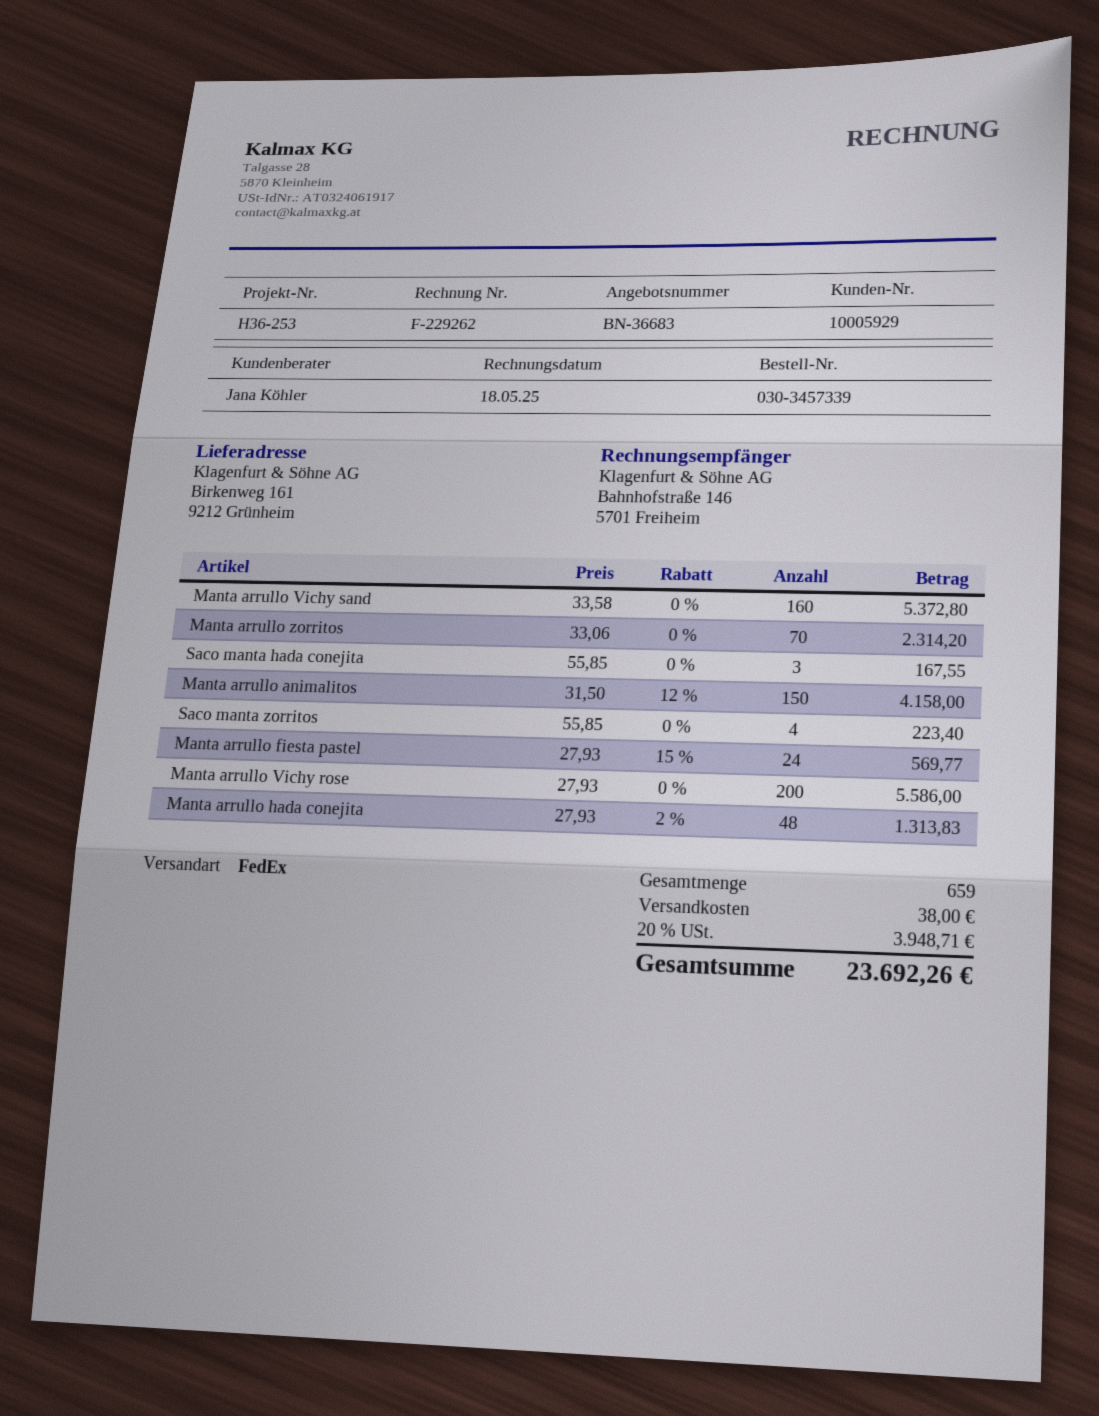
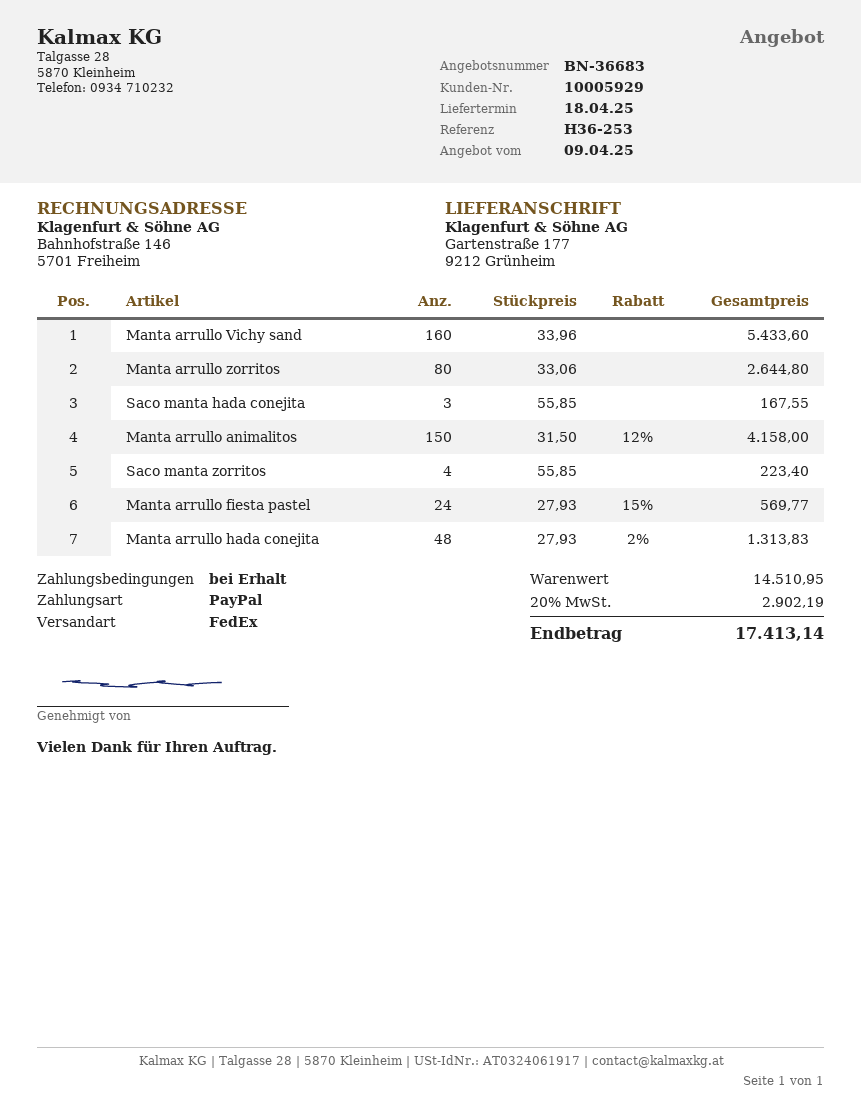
ship to: Birkenweg 161, 9212 Grünheim -> Gartenstraße 177, 9212 Grünheim
Manta arrullo Vichy sand: 160 x 33.58 = 5372.80 -> 160 x 33.96 = 5433.60
Manta arrullo zorritos: 70 x 33.06 = 2314.20 -> 80 x 33.06 = 2644.80
Manta arrullo Vichy rose: 200 x 27.93 = 5586.00 -> none
shipping: 38.00 -> none
tax: 20% = 3948.71 -> 20% = 2902.19
total: 23692.26 -> 17413.14

